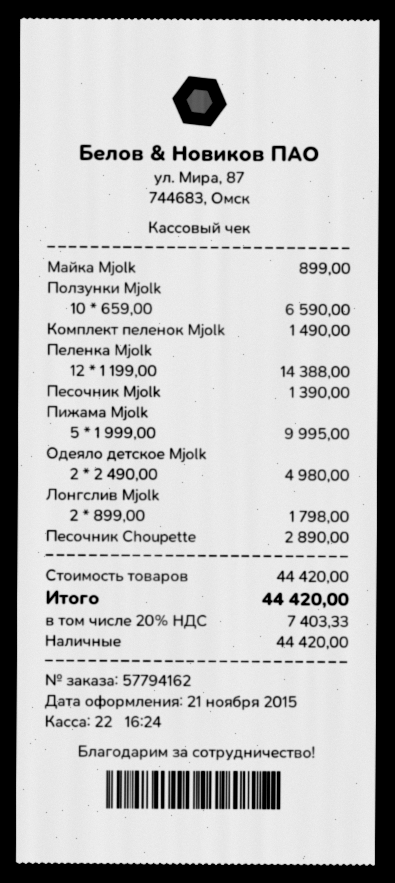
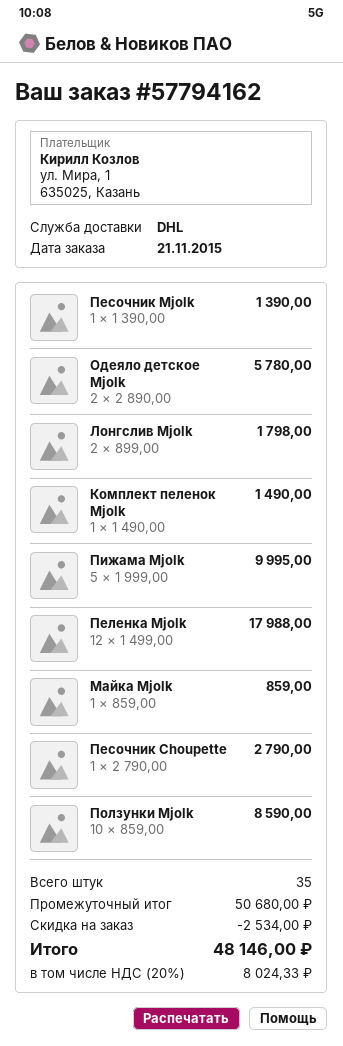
Майка Mjolk: 1 x 899.00 = 899.00 -> 1 x 859.00 = 859.00
Ползунки Mjolk: 10 x 659.00 = 6590.00 -> 10 x 859.00 = 8590.00
Пеленка Mjolk: 12 x 1199.00 = 14388.00 -> 12 x 1499.00 = 17988.00
Одеяло детское Mjolk: 2 x 2490.00 = 4980.00 -> 2 x 2890.00 = 5780.00
Песочник Choupette: 1 x 2890.00 = 2890.00 -> 1 x 2790.00 = 2790.00
subtotal: 44420.00 -> 50680.00
discount: none -> 2534.00
tax: 20% = 7403.33 -> 20% = 8024.33
total: 44420.00 -> 48146.00

